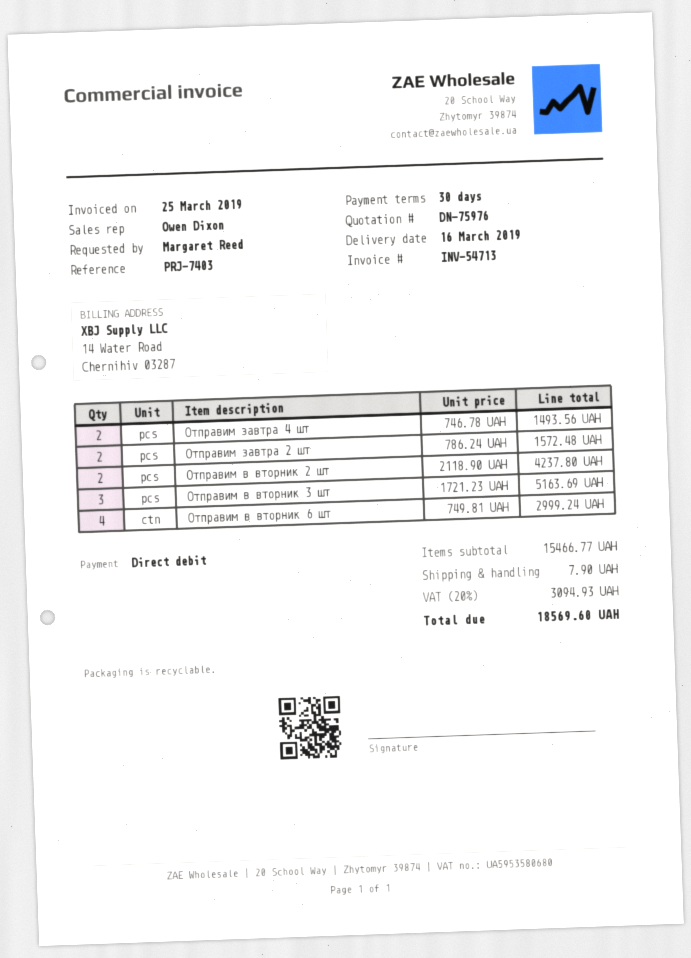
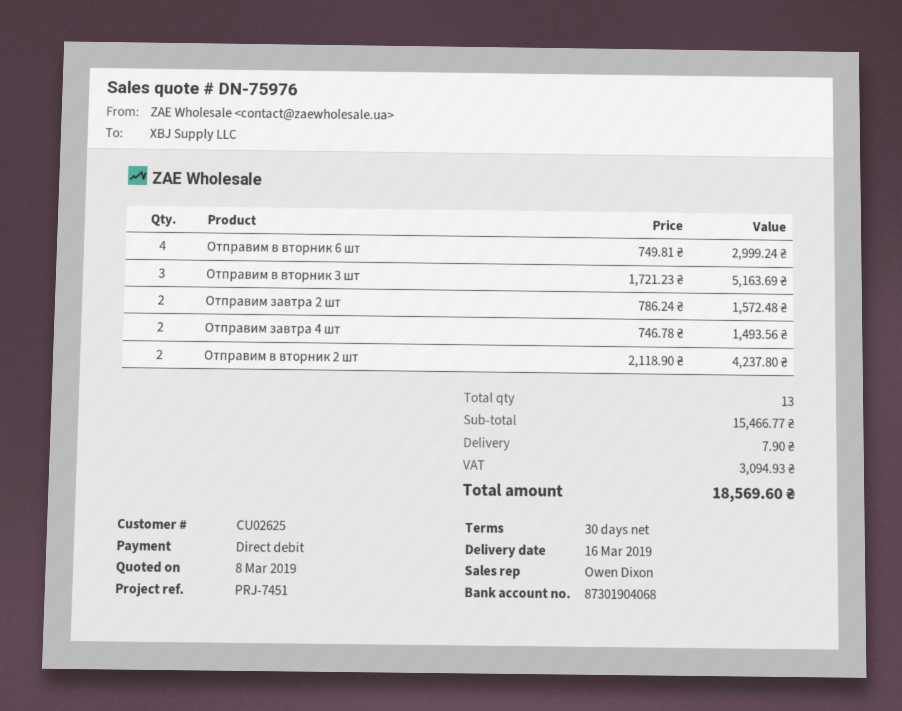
reference: PRJ-7403 -> PRJ-7451

